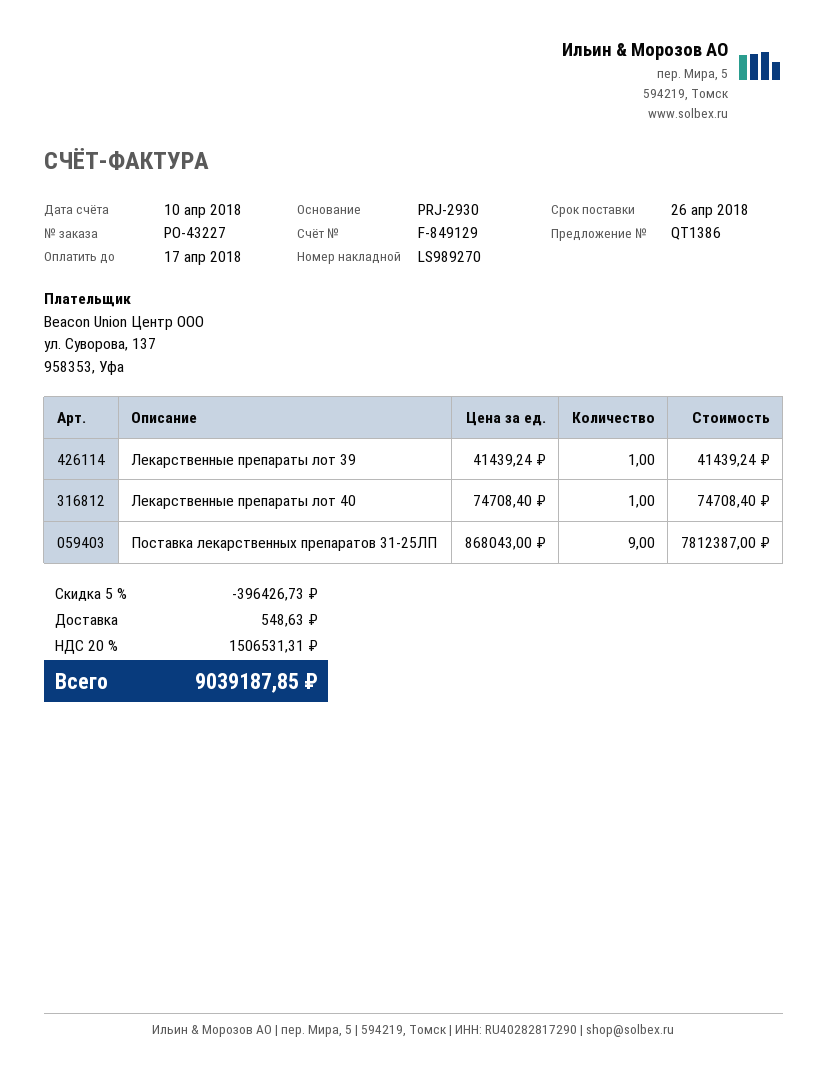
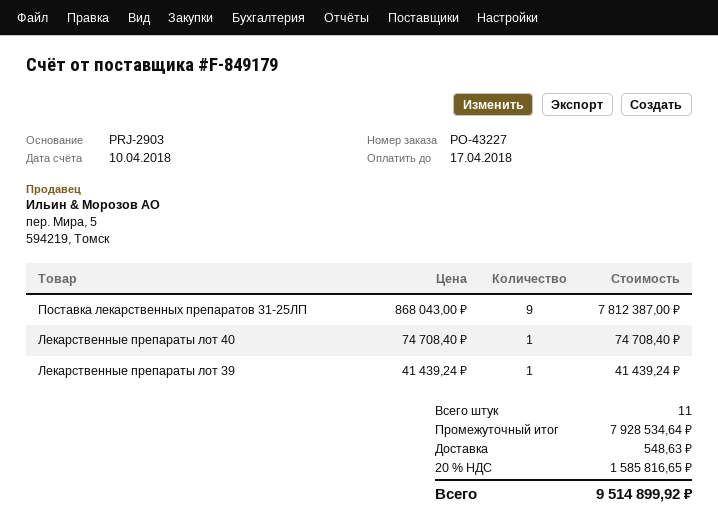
invoice number: F-849129 -> F-849179
reference: PRJ-2930 -> PRJ-2903
discount: 5% = 396426.73 -> none
tax: 20% = 1506531.31 -> 20% = 1585816.65
total: 9039187.85 -> 9514899.92

